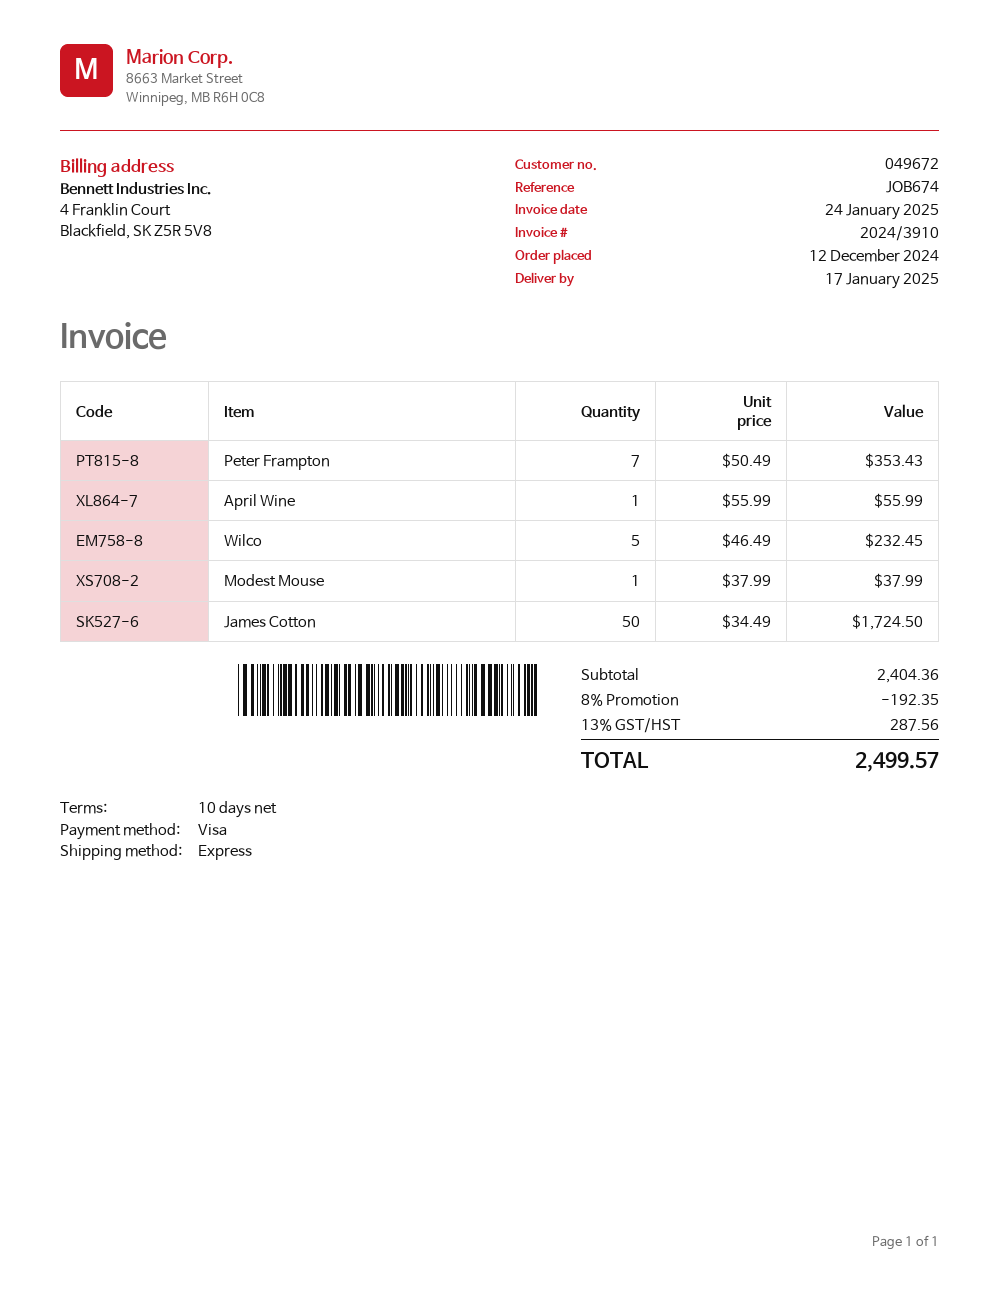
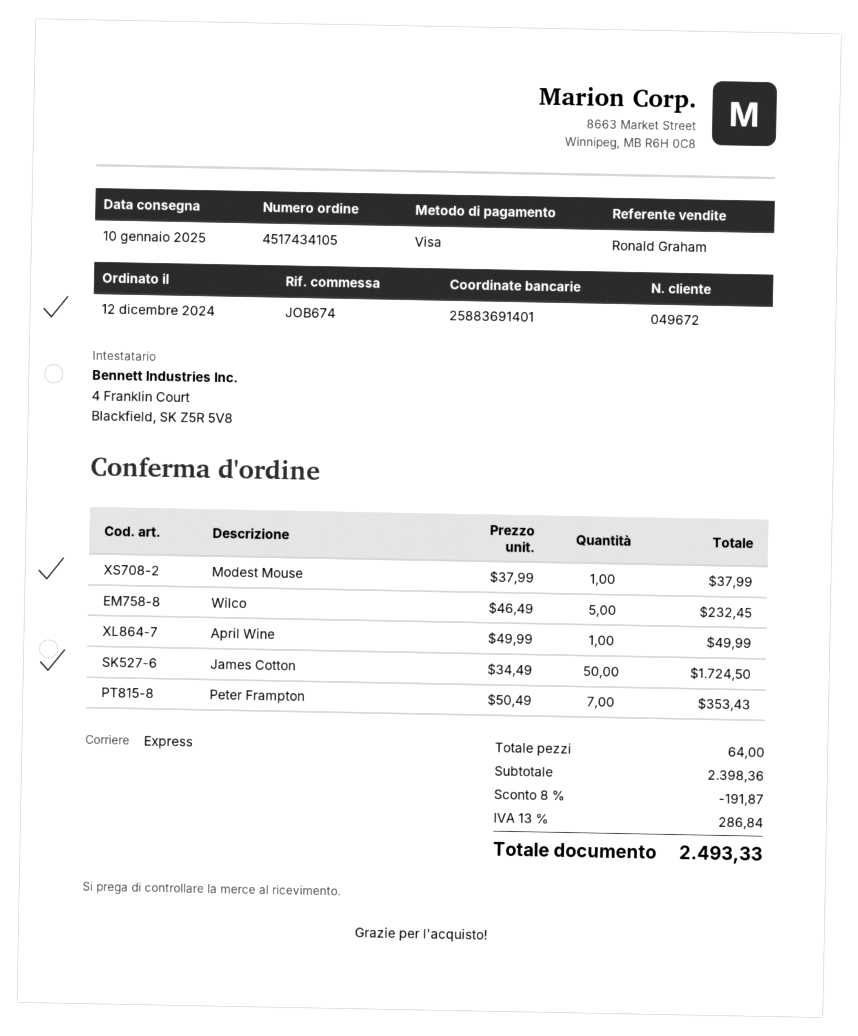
delivery date: 2025-01-17 -> 2025-01-10
April Wine: 1 x 55.99 = 55.99 -> 1 x 49.99 = 49.99
subtotal: 2404.36 -> 2398.36
discount: 8% = 192.35 -> 8% = 191.87
tax: 13% = 287.56 -> 13% = 286.84
total: 2499.57 -> 2493.33

